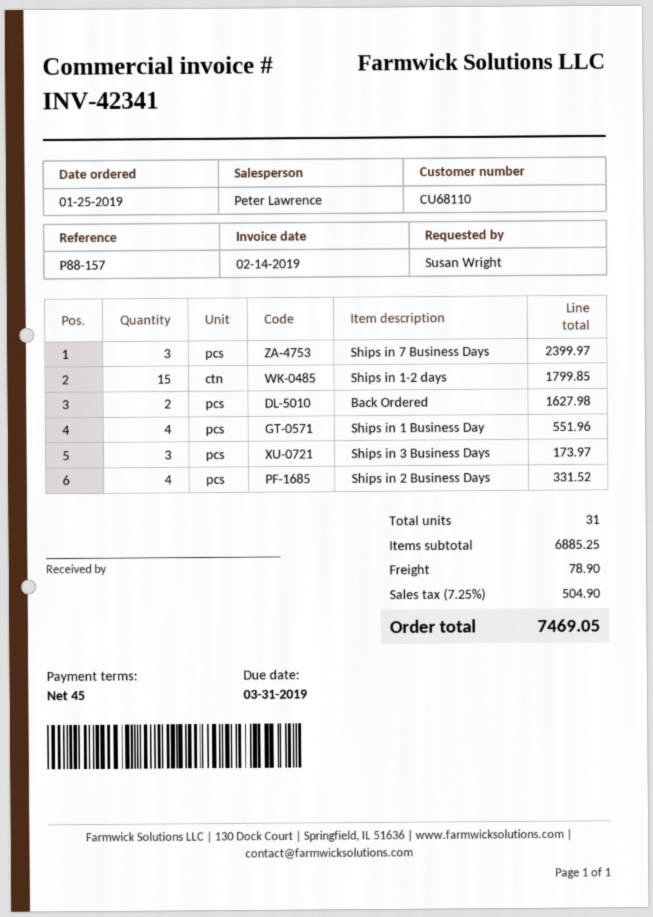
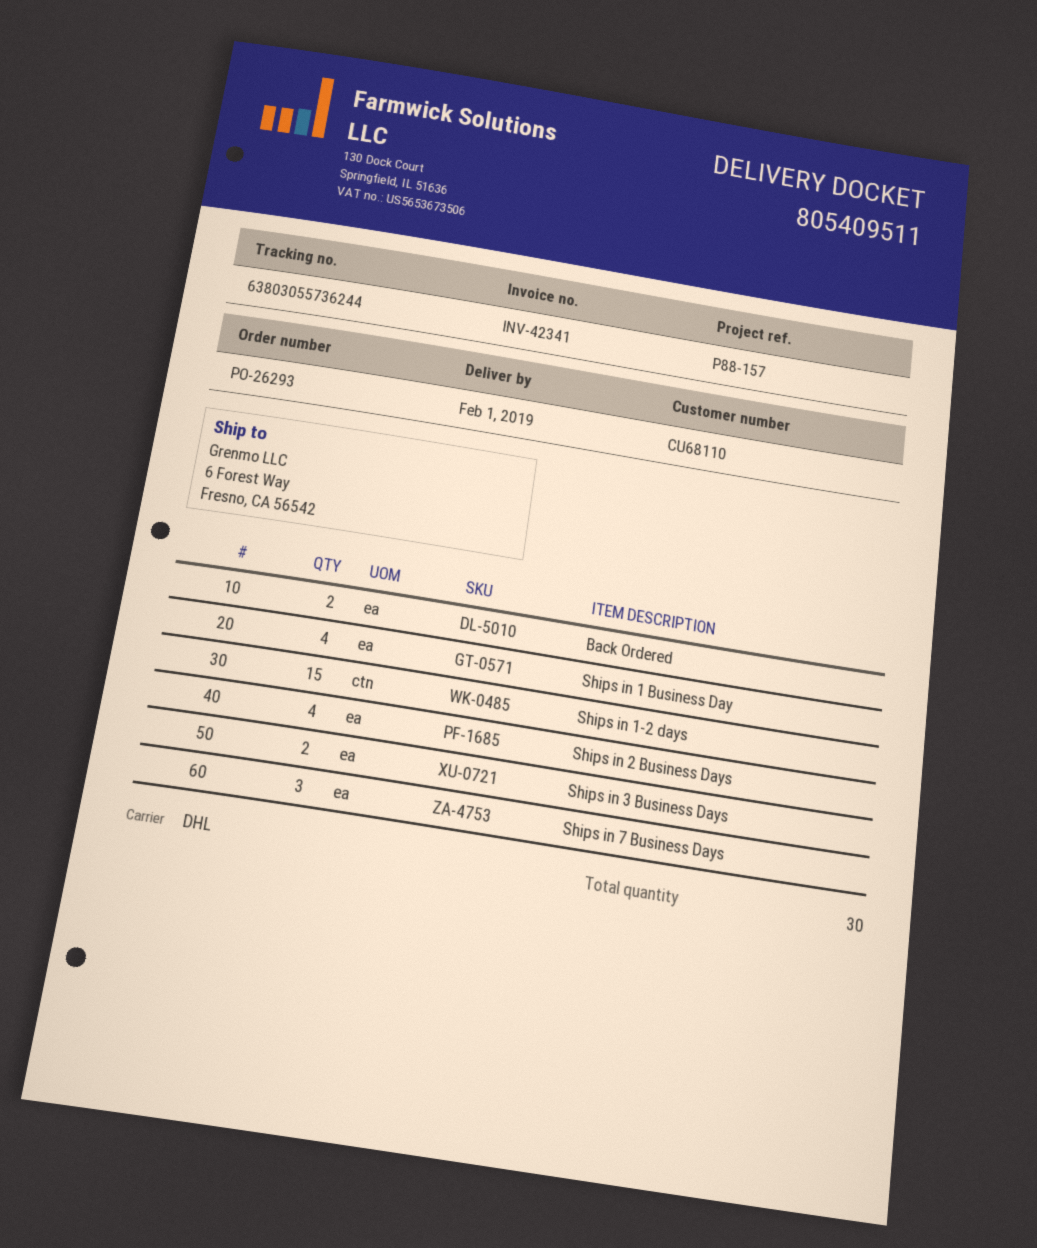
Ships in 3 Business Days: 3 -> 2
total quantity: 31 -> 30

